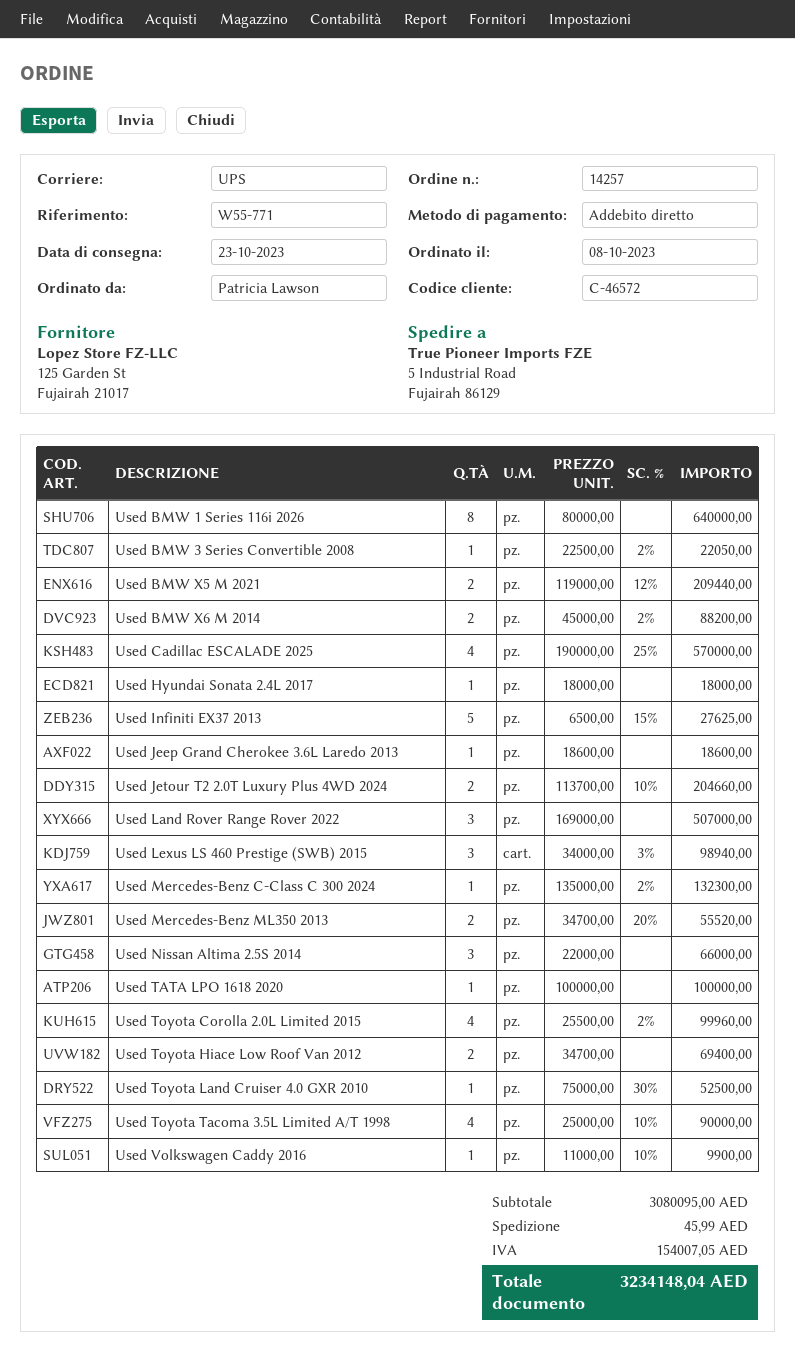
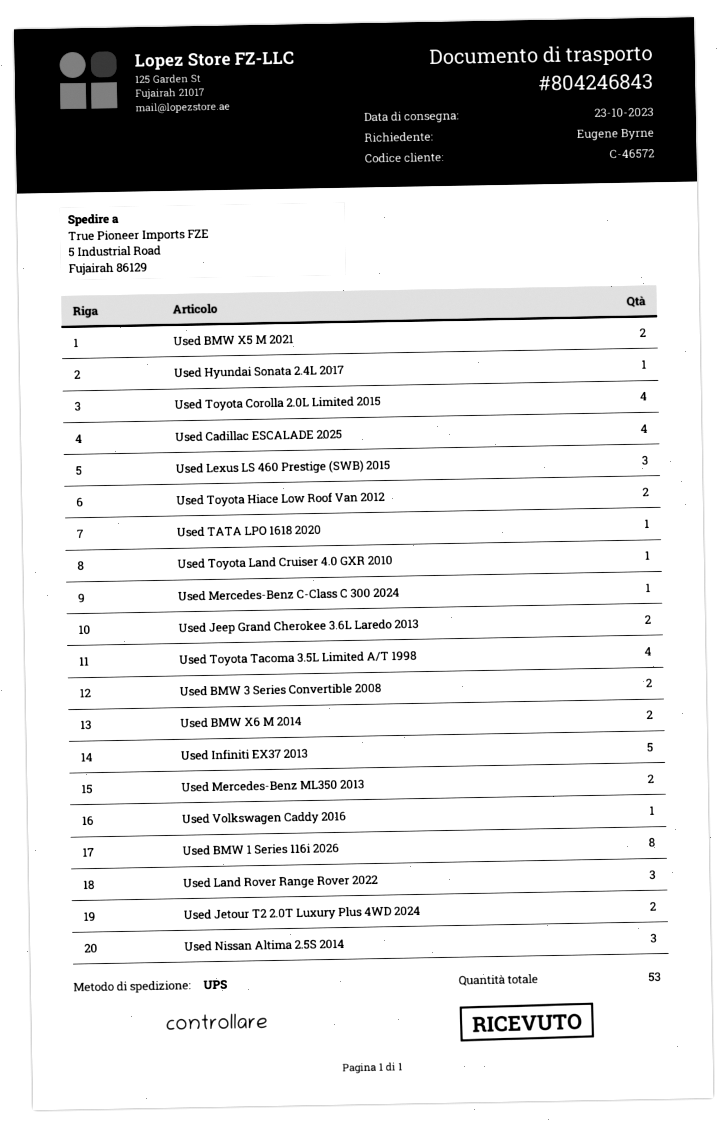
ordered by: Patricia Lawson -> Eugene Byrne
Used BMW 3 Series Convertible 2008: 1 -> 2
Used Jeep Grand Cherokee 3.6L Laredo 2013: 1 -> 2

